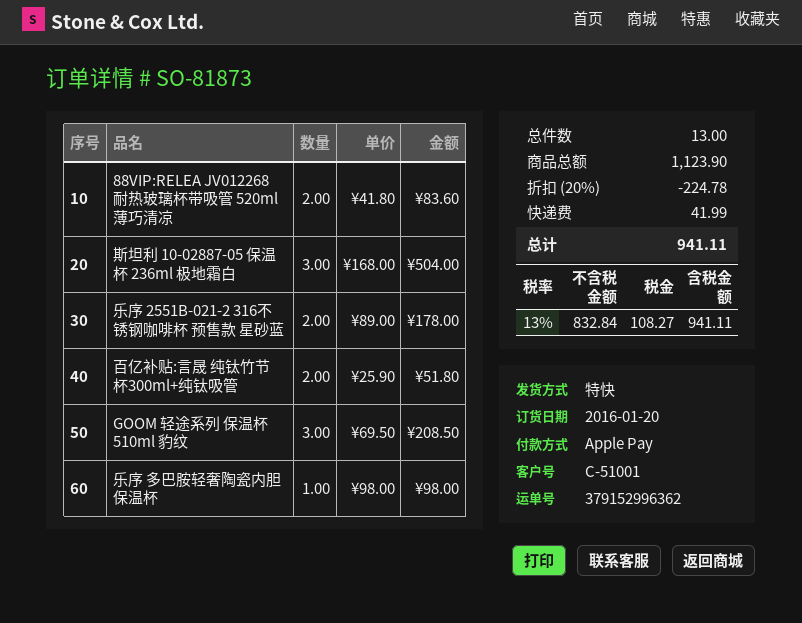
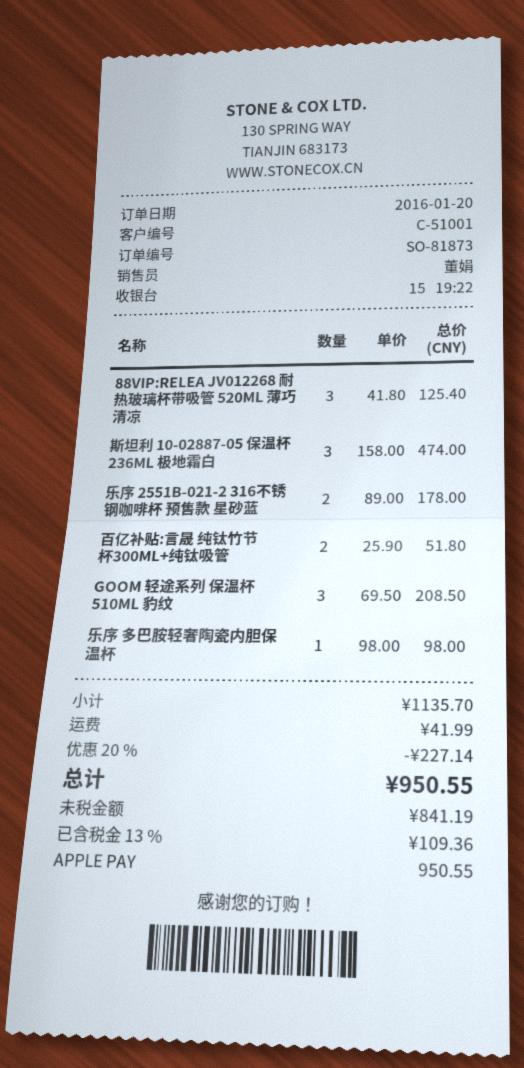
88VIP:RELEA JV012268 耐热玻璃杯带吸管 520ml 薄巧清凉: 2 x 41.80 = 83.60 -> 3 x 41.80 = 125.40
斯坦利 10-02887-05 保温杯 236ml 极地霜白: 3 x 168.00 = 504.00 -> 3 x 158.00 = 474.00
subtotal: 1123.90 -> 1135.70
discount: 20% = 224.78 -> 20% = 227.14
net: 832.84 -> 841.19
tax: 13% = 108.27 -> 13% = 109.36
total: 941.11 -> 950.55

